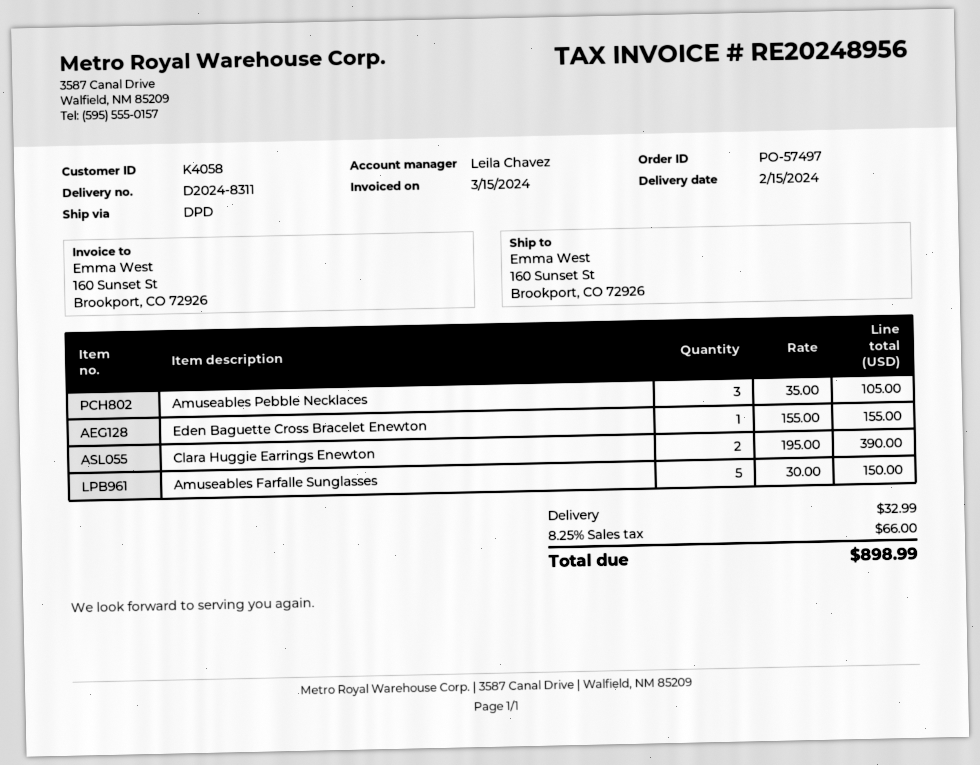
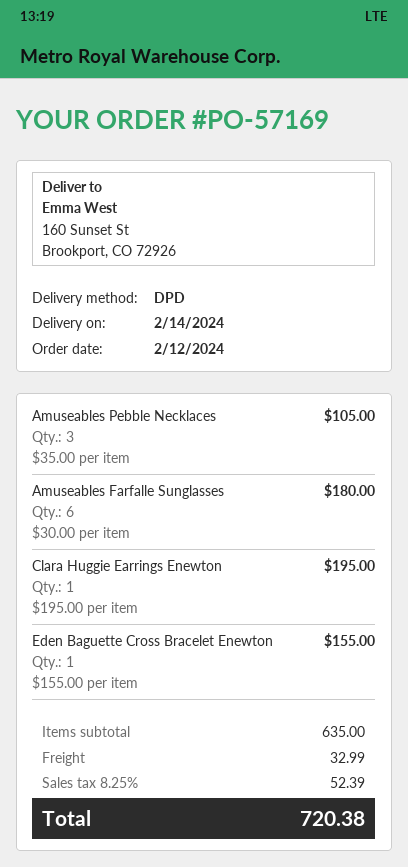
order number: PO-57497 -> PO-57169
delivery date: 2024-02-15 -> 2024-02-14
Clara Huggie Earrings Enewton: 2 x 195.00 = 390.00 -> 1 x 195.00 = 195.00
Amuseables Farfalle Sunglasses: 5 x 30.00 = 150.00 -> 6 x 30.00 = 180.00
tax: 8.25% = 66.00 -> 8.25% = 52.39
total: 898.99 -> 720.38

